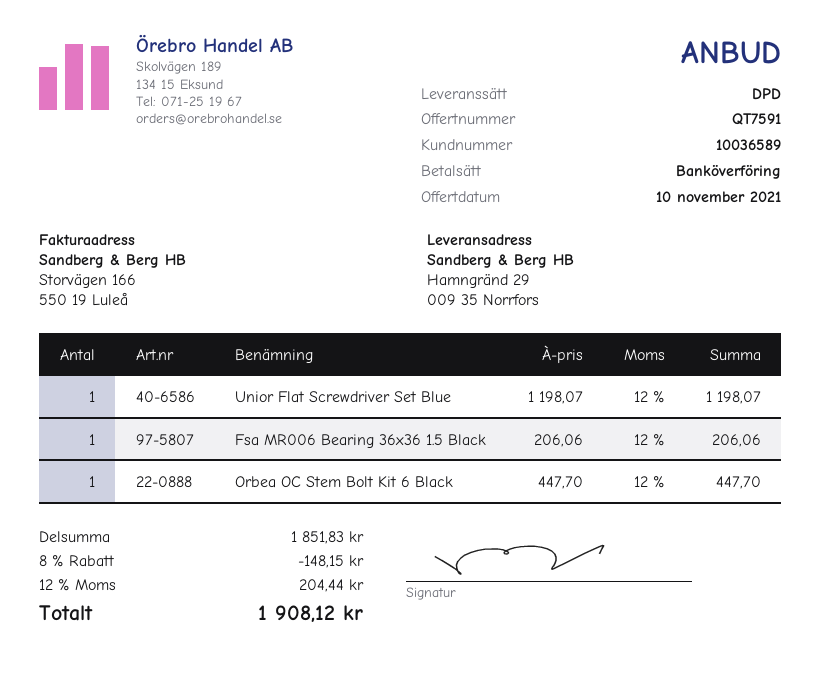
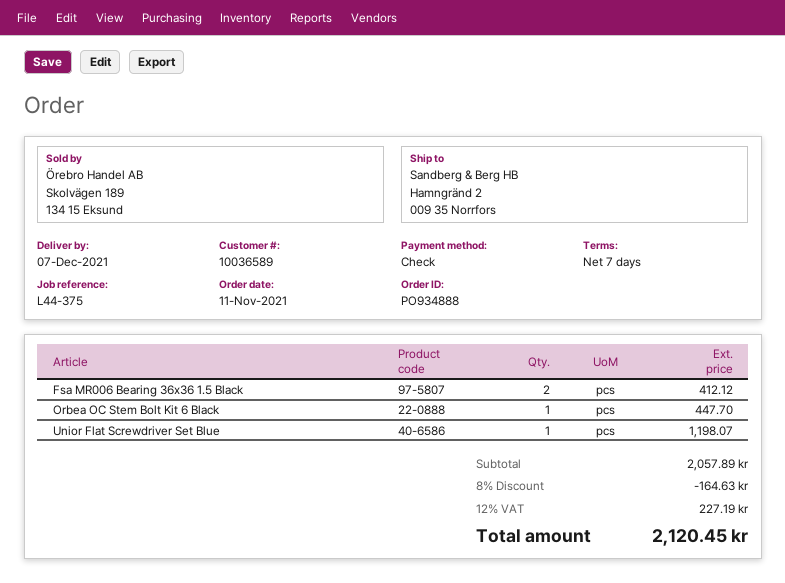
payment method: bank transfer -> cheque
ship to: Hamngränd 29, 009 35 Norrfors -> Hamngränd 2, 009 35 Norrfors
Fsa MR006 Bearing 36x36 1.5 Black: 1 for 206.06 -> 2 for 412.12
subtotal: 1851.83 -> 2057.89
discount: 8% = 148.15 -> 8% = 164.63
tax: 12% = 204.44 -> 12% = 227.19
total: 1908.12 -> 2120.45

